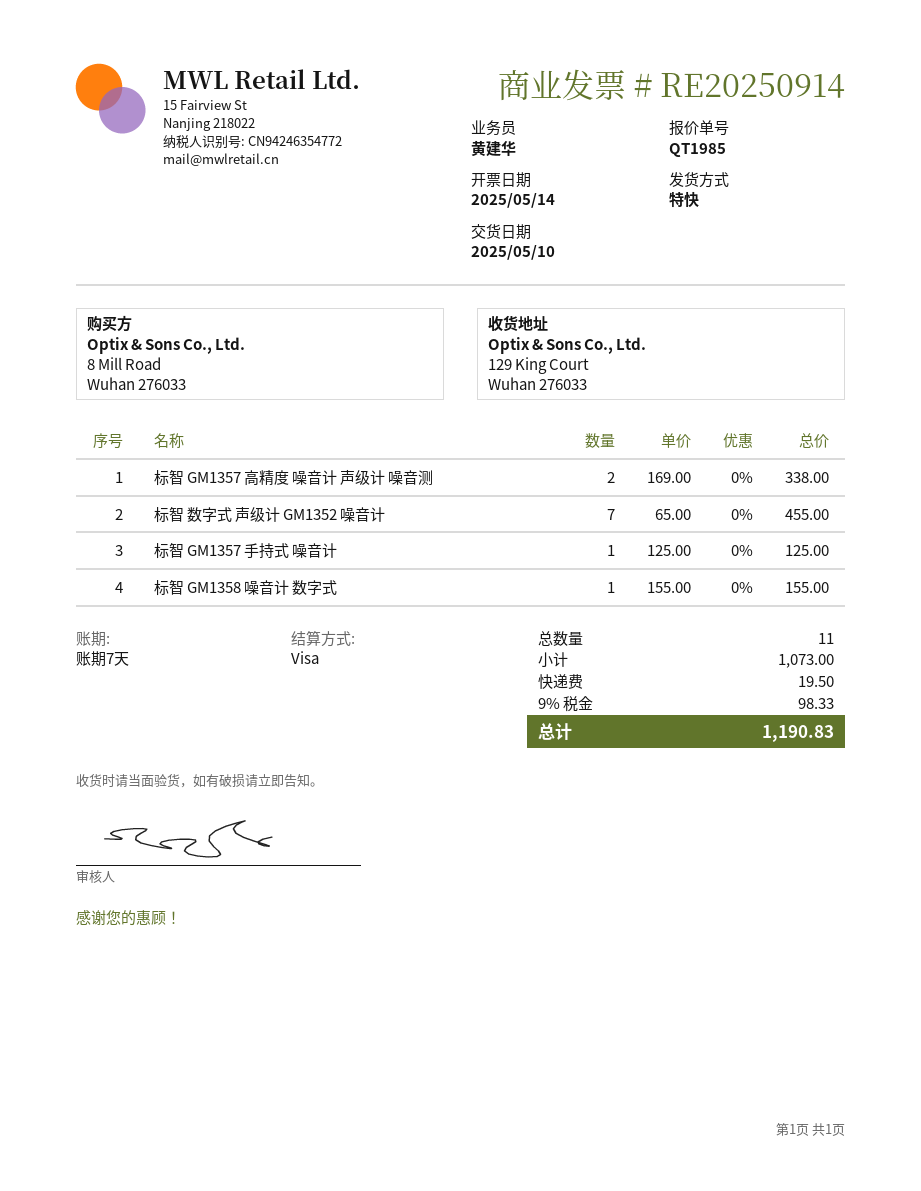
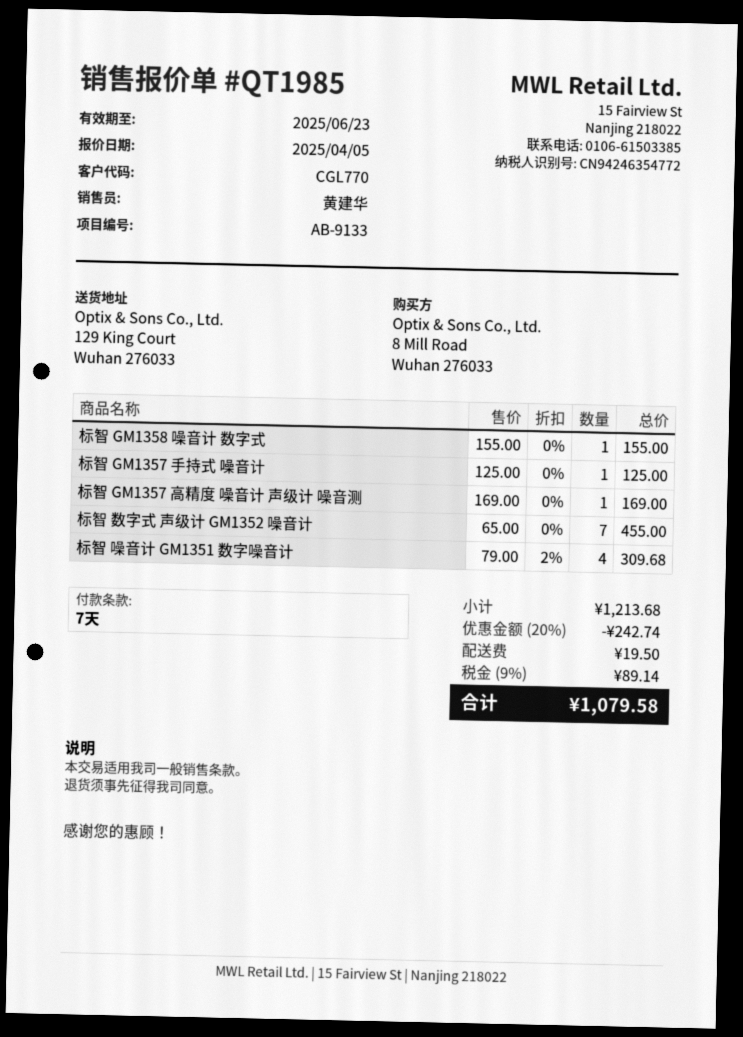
标智 GM1357 高精度 噪音计 声级计 噪音测: 2 x 169.00 = 338.00 -> 1 x 169.00 = 169.00
标智 噪音计 GM1351 数字噪音计: none -> 4 x 79.00 - 2% = 309.68
subtotal: 1073.00 -> 1213.68
discount: none -> 20% = 242.74
tax: 9% = 98.33 -> 9% = 89.14
total: 1190.83 -> 1079.58

